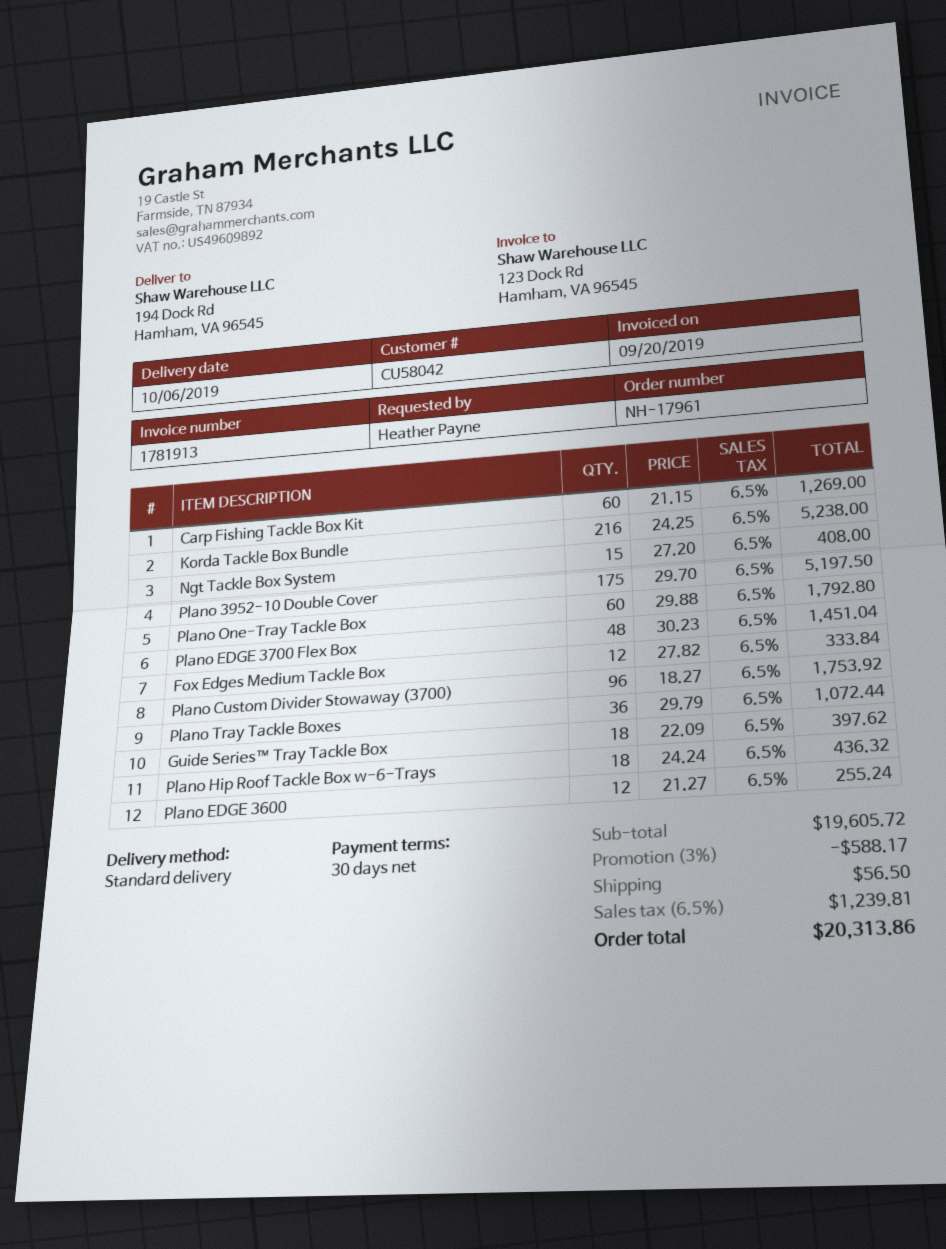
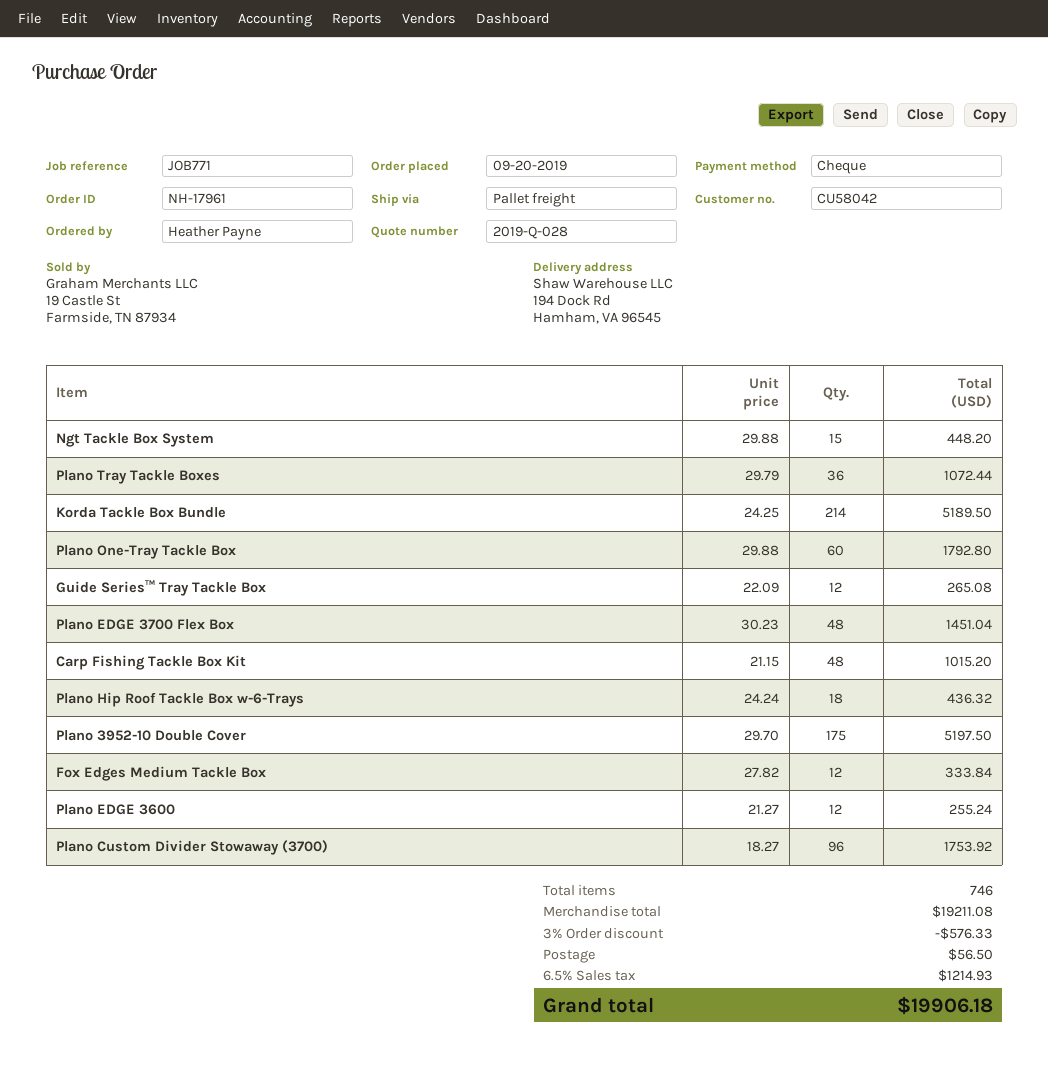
shipping method: standard -> pallet freight
Carp Fishing Tackle Box Kit: 60 x 21.15 = 1269.00 -> 48 x 21.15 = 1015.20
Korda Tackle Box Bundle: 216 x 24.25 = 5238.00 -> 214 x 24.25 = 5189.50
Ngt Tackle Box System: 15 x 27.20 = 408.00 -> 15 x 29.88 = 448.20
Guide Series™ Tray Tackle Box: 18 x 22.09 = 397.62 -> 12 x 22.09 = 265.08
subtotal: 19605.72 -> 19211.08
discount: 3% = 588.17 -> 3% = 576.33
tax: 6.5% = 1239.81 -> 6.5% = 1214.93
total: 20313.86 -> 19906.18

